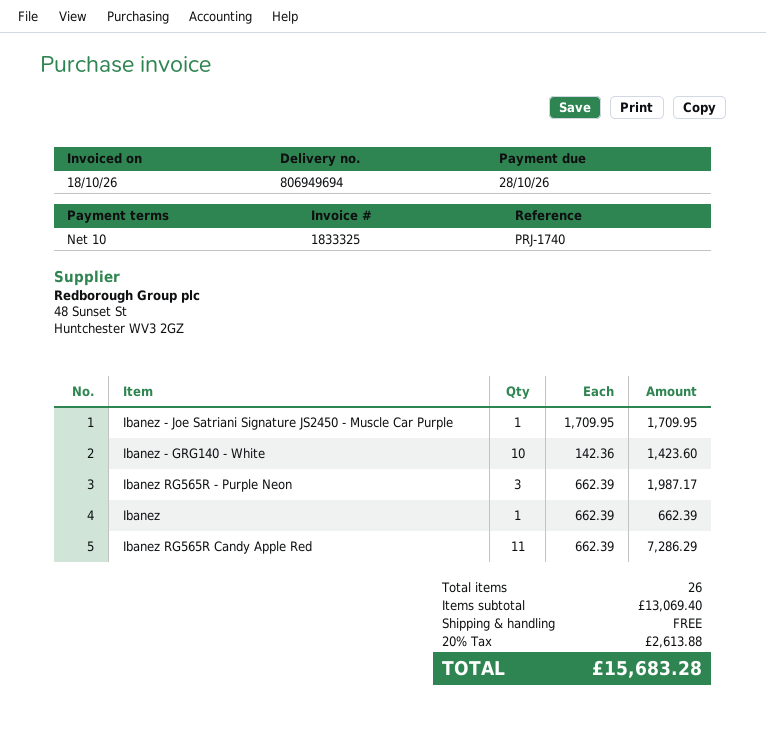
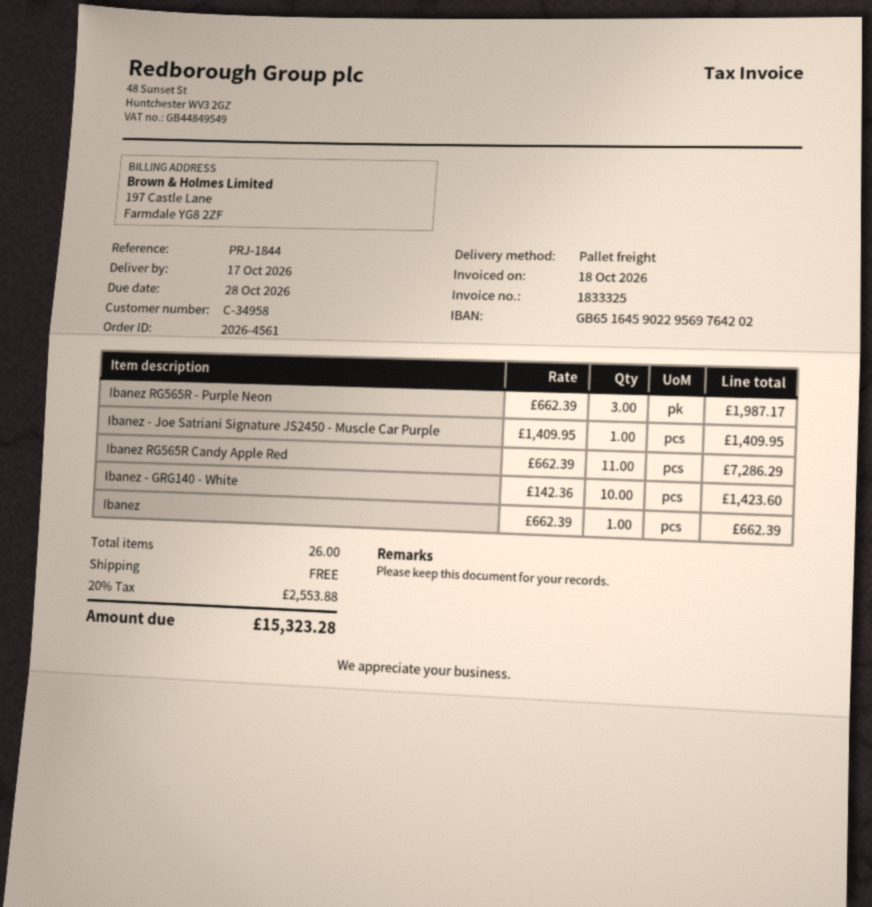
reference: PRJ-1740 -> PRJ-1844
Ibanez - Joe Satriani Signature JS2450 - Muscle Car Purple: 1 x 1709.95 = 1709.95 -> 1 x 1409.95 = 1409.95
tax: 20% = 2613.88 -> 20% = 2553.88
total: 15683.28 -> 15323.28

